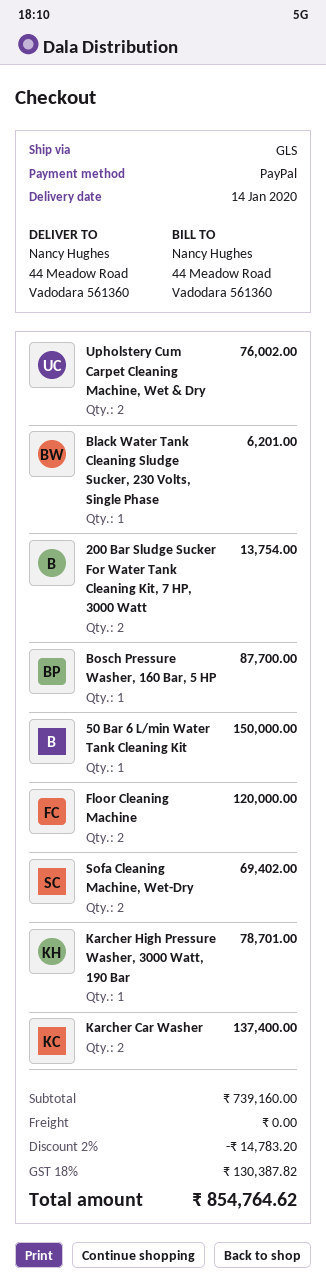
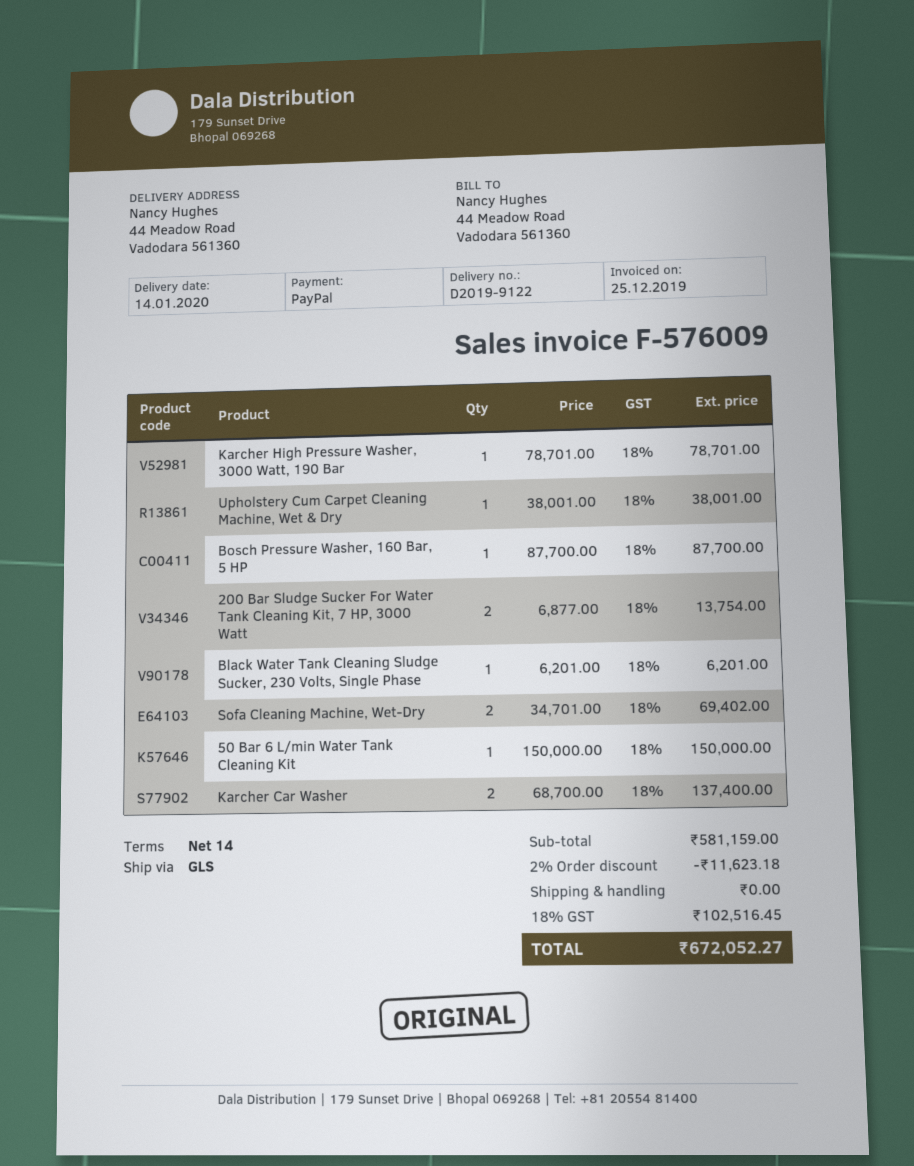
Upholstery Cum Carpet Cleaning Machine, Wet & Dry: 2 for 76002.00 -> 1 for 38001.00
Floor Cleaning Machine: 2 for 120000.00 -> none
subtotal: 739160.00 -> 581159.00
discount: 2% = 14783.20 -> 2% = 11623.18
tax: 18% = 130387.82 -> 18% = 102516.45
total: 854764.62 -> 672052.27

